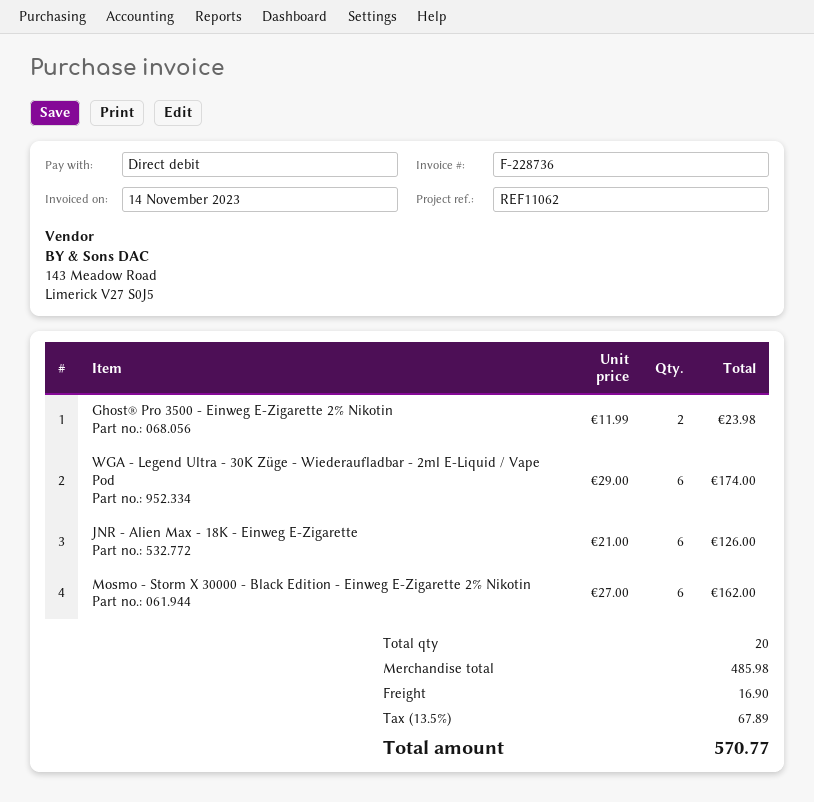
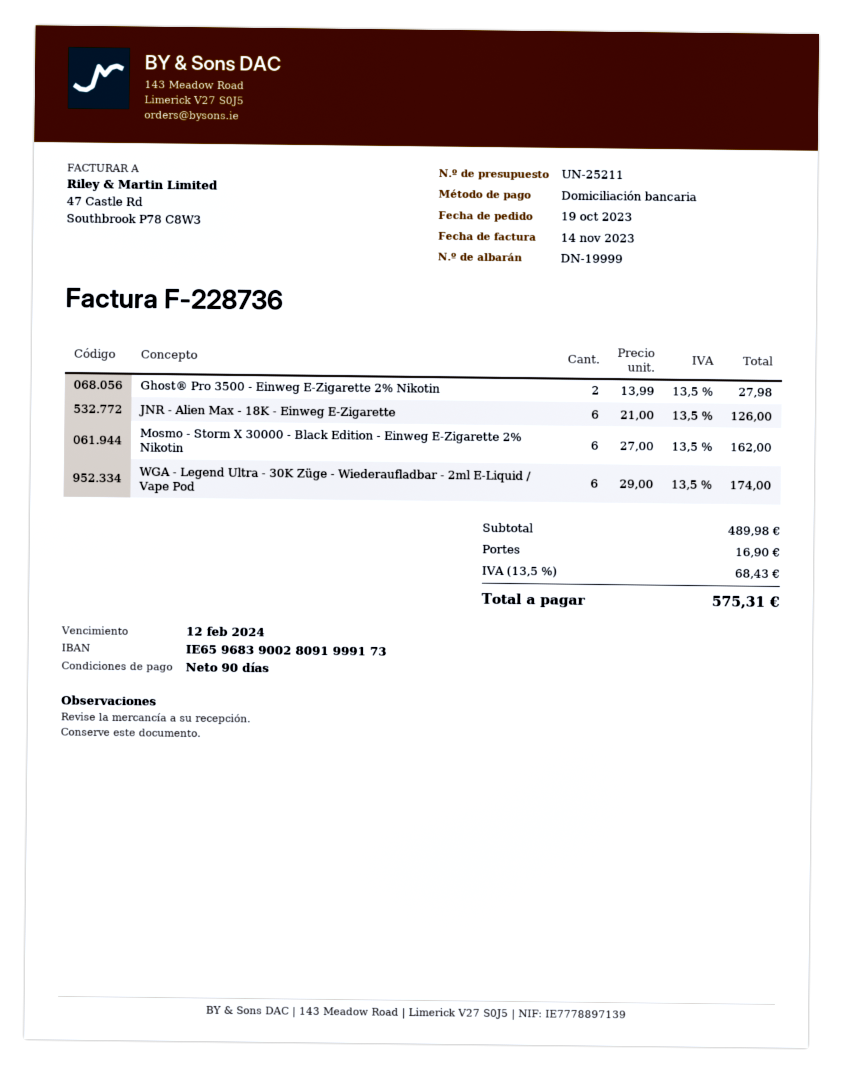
Ghost® Pro 3500 - Einweg E-Zigarette 2% Nikotin: 2 x 11.99 = 23.98 -> 2 x 13.99 = 27.98
subtotal: 485.98 -> 489.98
tax: 13.5% = 67.89 -> 13.5% = 68.43
total: 570.77 -> 575.31

